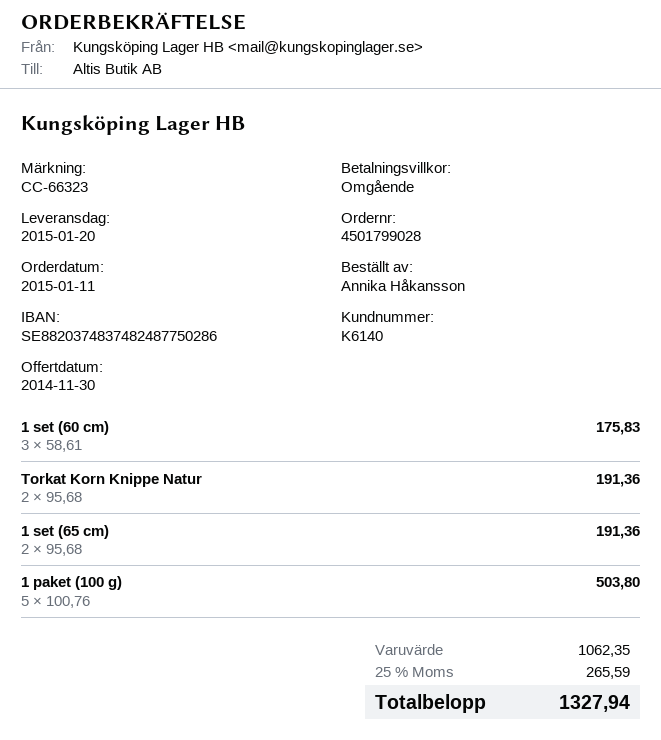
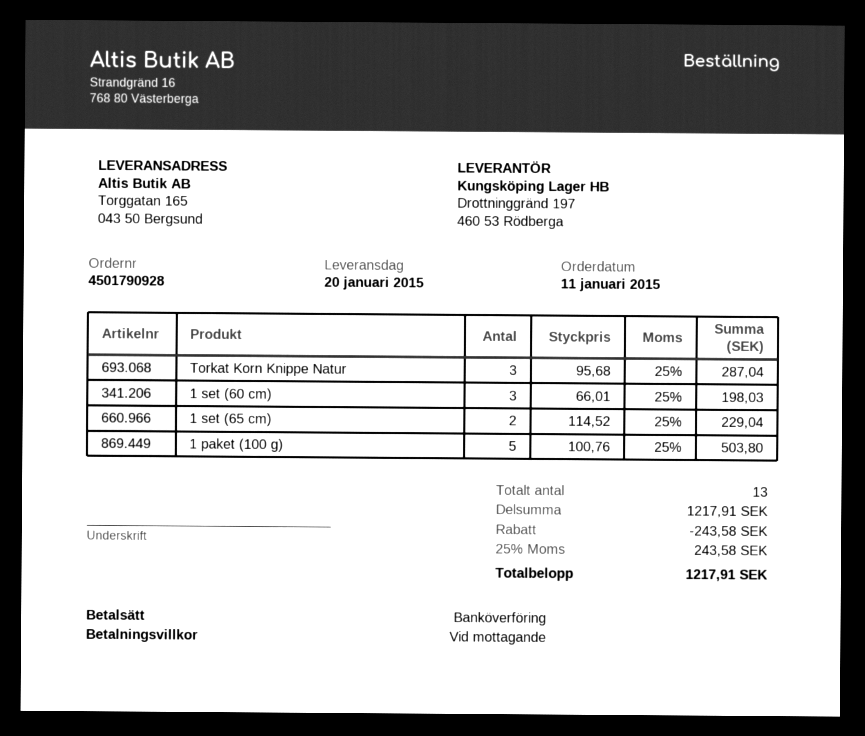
order number: 4501799028 -> 4501790928
1 set (60 cm): 3 x 58.61 = 175.83 -> 3 x 66.01 = 198.03
Torkat Korn Knippe Natur: 2 x 95.68 = 191.36 -> 3 x 95.68 = 287.04
1 set (65 cm): 2 x 95.68 = 191.36 -> 2 x 114.52 = 229.04
subtotal: 1062.35 -> 1217.91
discount: none -> 243.58
tax: 25% = 265.59 -> 25% = 243.58
total: 1327.94 -> 1217.91

